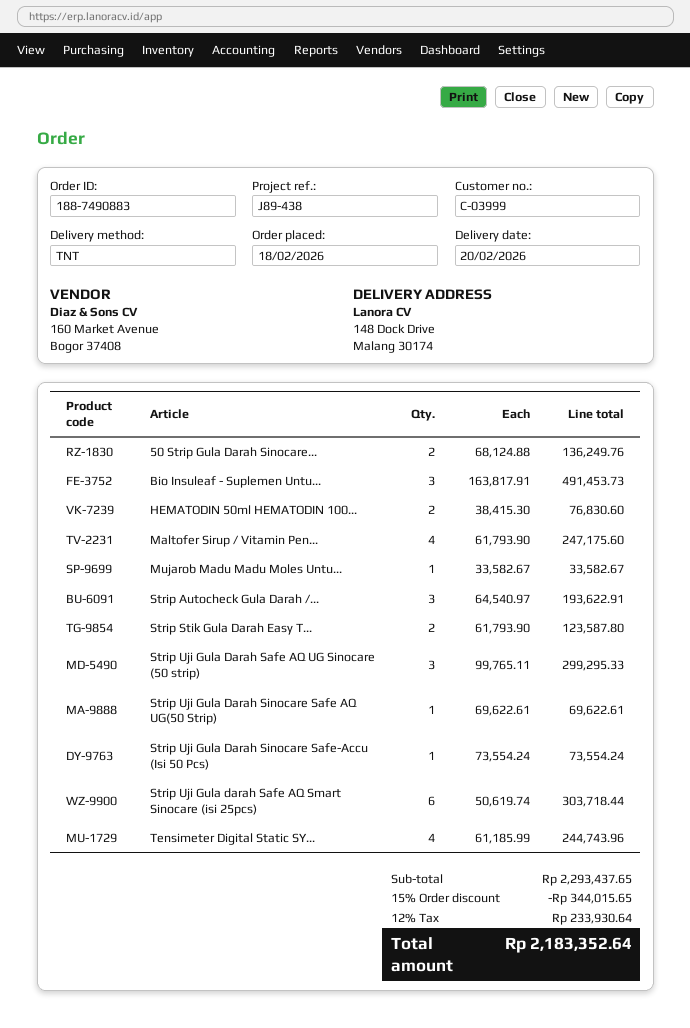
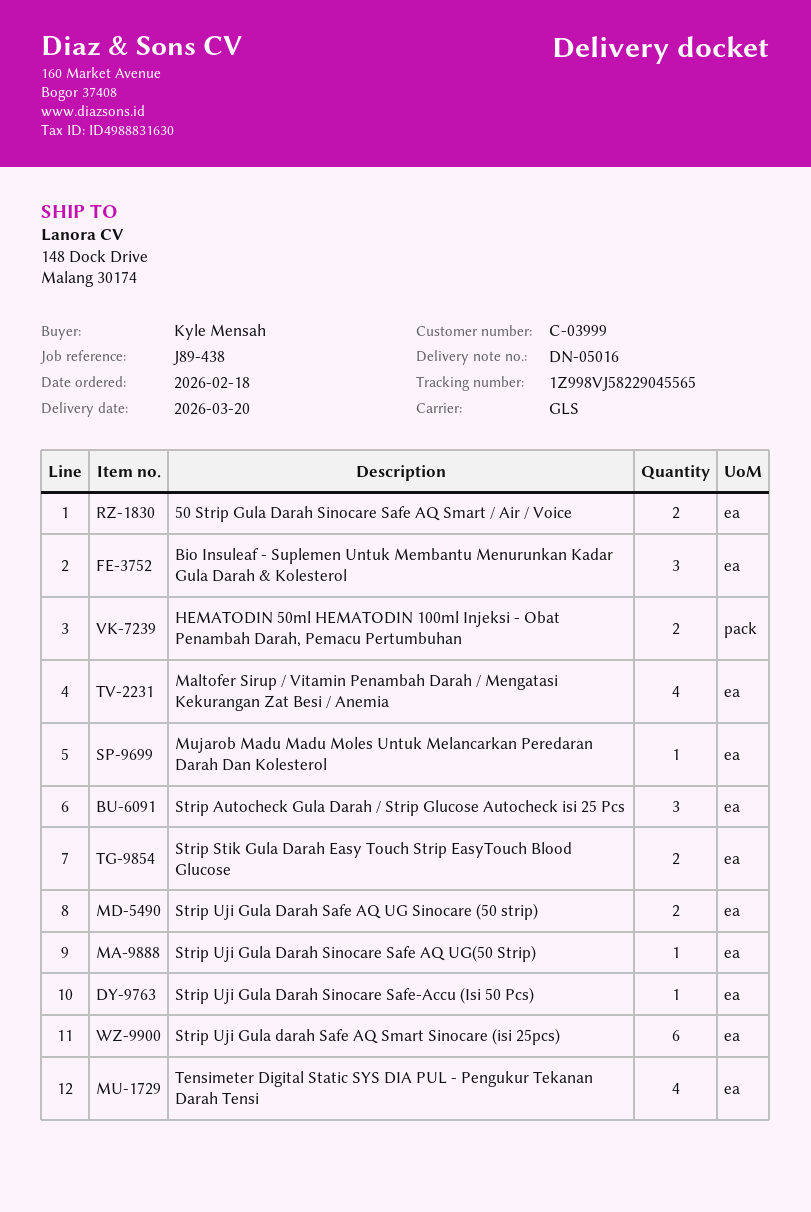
delivery date: 2026-02-20 -> 2026-03-20
shipping method: TNT -> GLS
Strip Uji Gula Darah Safe AQ UG Sinocare (50 strip): 3 -> 2

